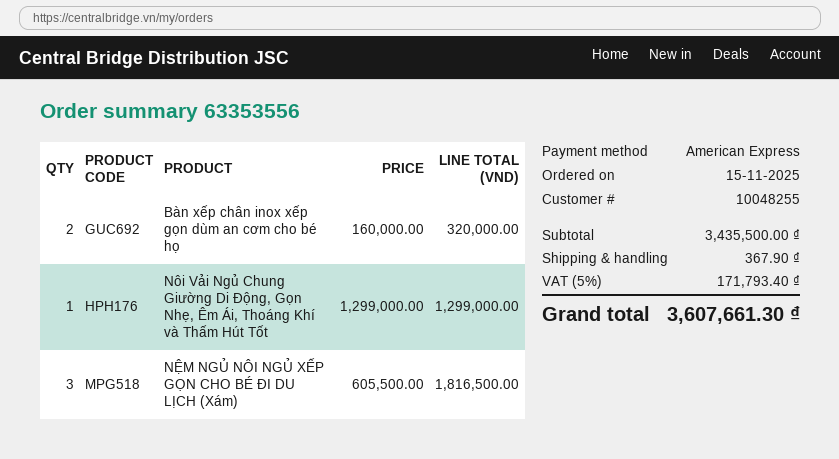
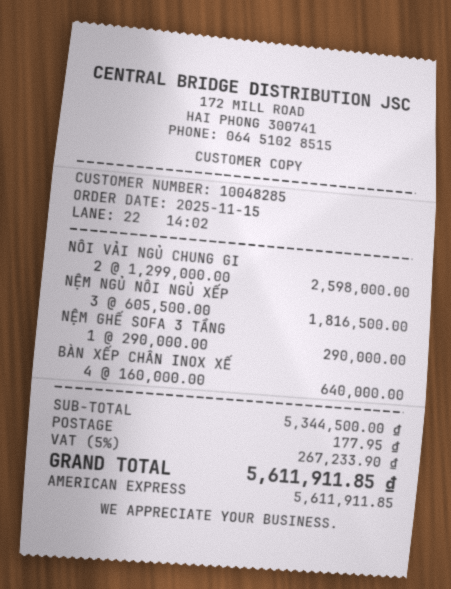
customer number: 10048255 -> 10048285
Bàn xếp chân inox xếp gọn dùm an cơm cho bé họ: 2 x 160000.00 = 320000.00 -> 4 x 160000.00 = 640000.00
Nôi Vải Ngủ Chung Giường Di Động, Gọn Nhẹ, Êm Ái, Thoáng Khí và Thấm Hút Tốt: 1 x 1299000.00 = 1299000.00 -> 2 x 1299000.00 = 2598000.00
NỆM GHẾ SOFA 3 TẦNG: none -> 1 x 290000.00 = 290000.00
subtotal: 3435500.00 -> 5344500.00
shipping: 367.90 -> 177.95
tax: 5% = 171793.40 -> 5% = 267233.90
total: 3607661.30 -> 5611911.85

